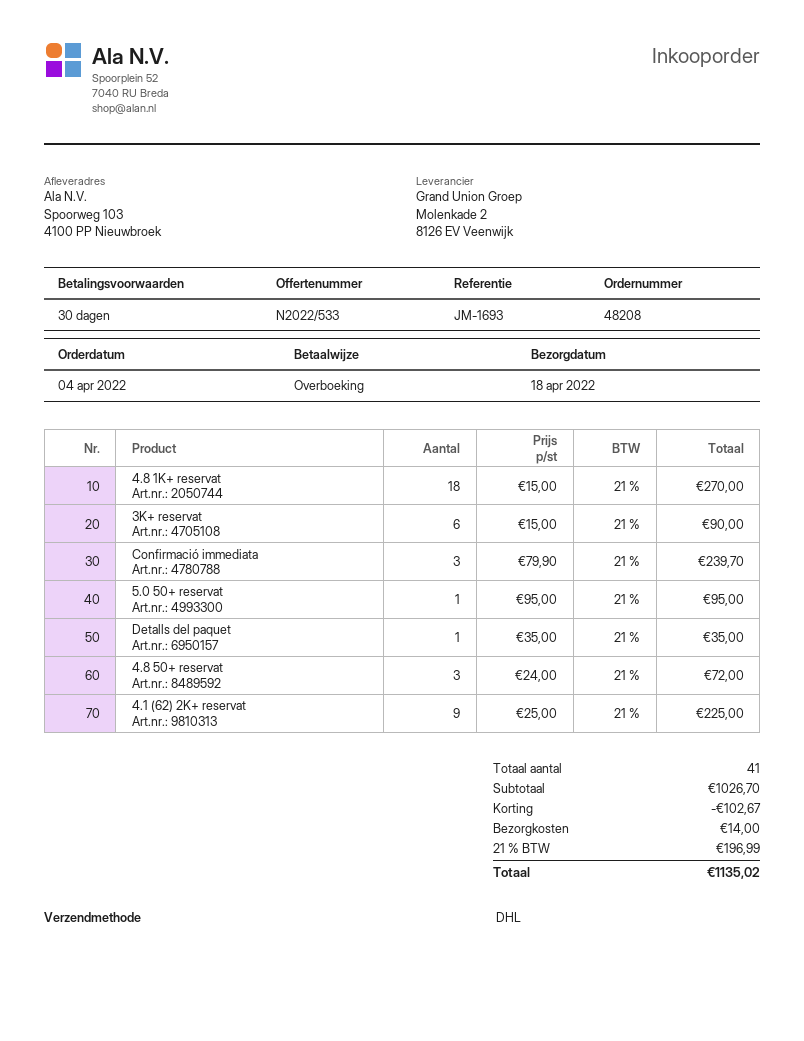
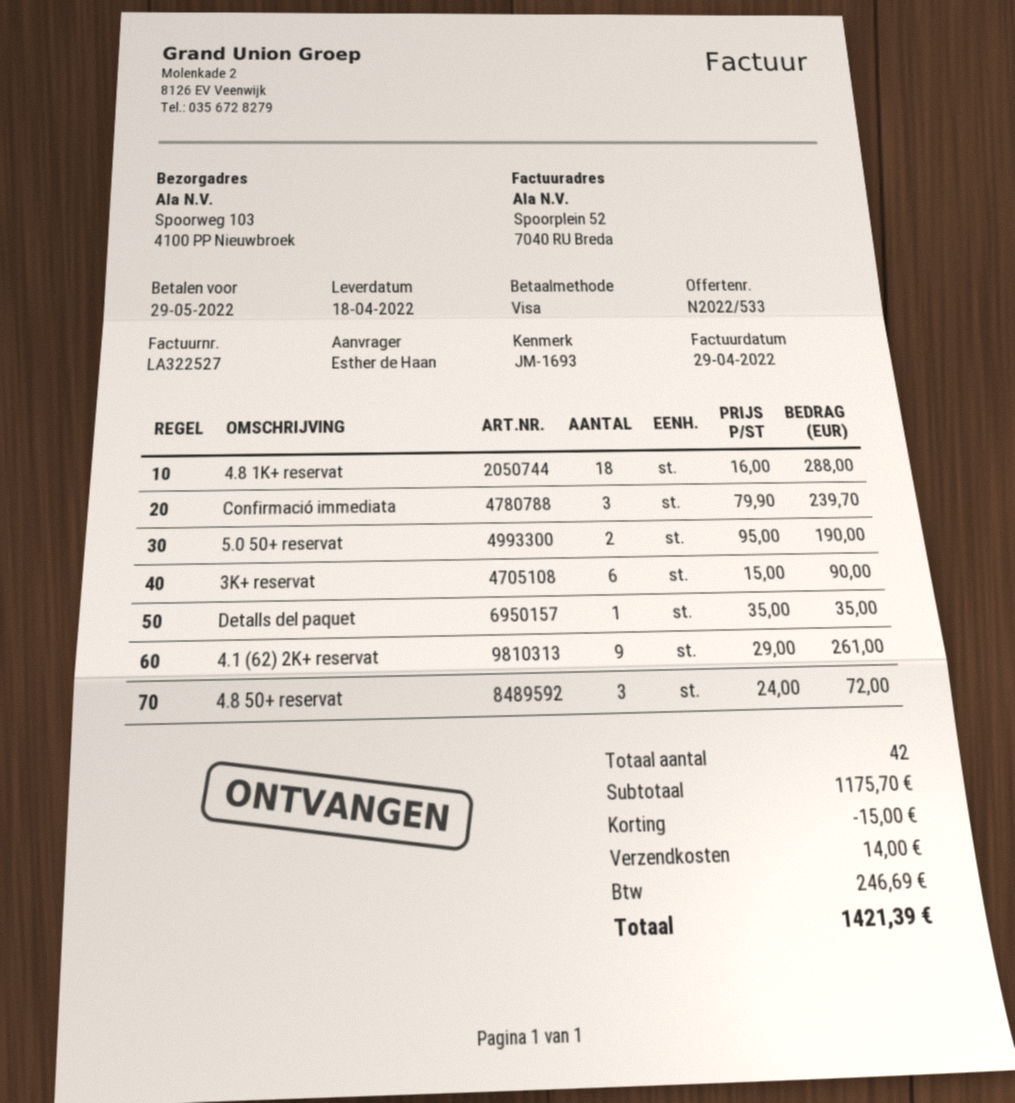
payment method: bank transfer -> Visa
4.8 1K+ reservat: 18 x 15.00 = 270.00 -> 18 x 16.00 = 288.00
5.0 50+ reservat: 1 x 95.00 = 95.00 -> 2 x 95.00 = 190.00
4.1 (62) 2K+ reservat: 9 x 25.00 = 225.00 -> 9 x 29.00 = 261.00
total quantity: 41 -> 42
subtotal: 1026.70 -> 1175.70
discount: 102.67 -> 15.00
tax: 196.99 -> 246.69
total: 1135.02 -> 1421.39

